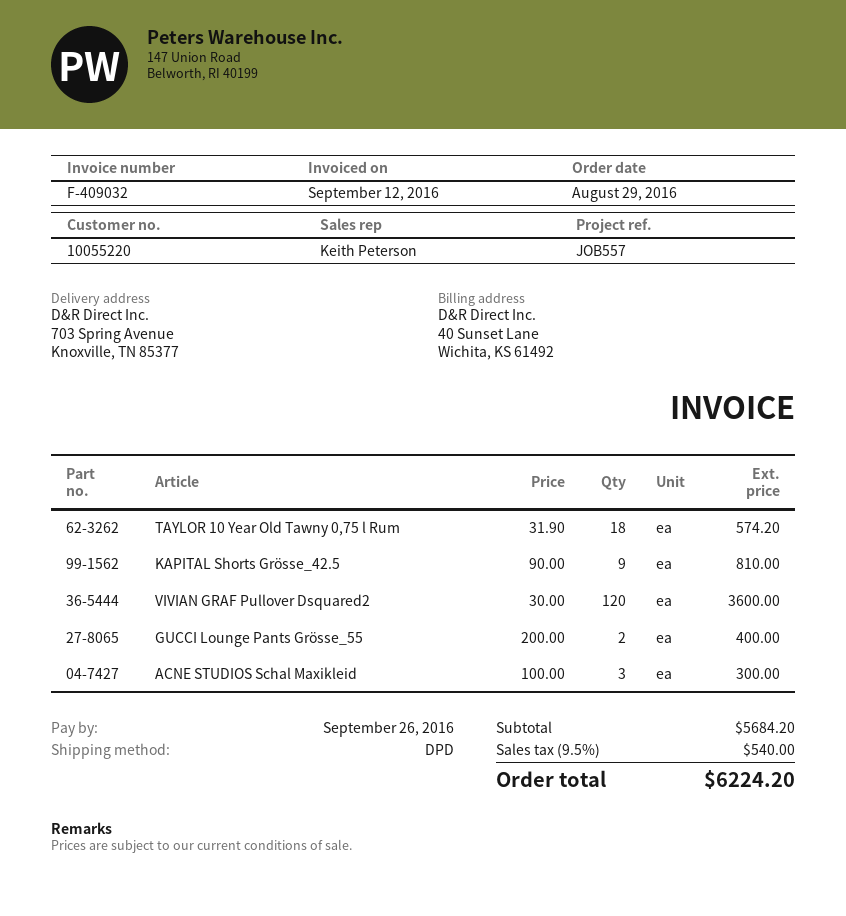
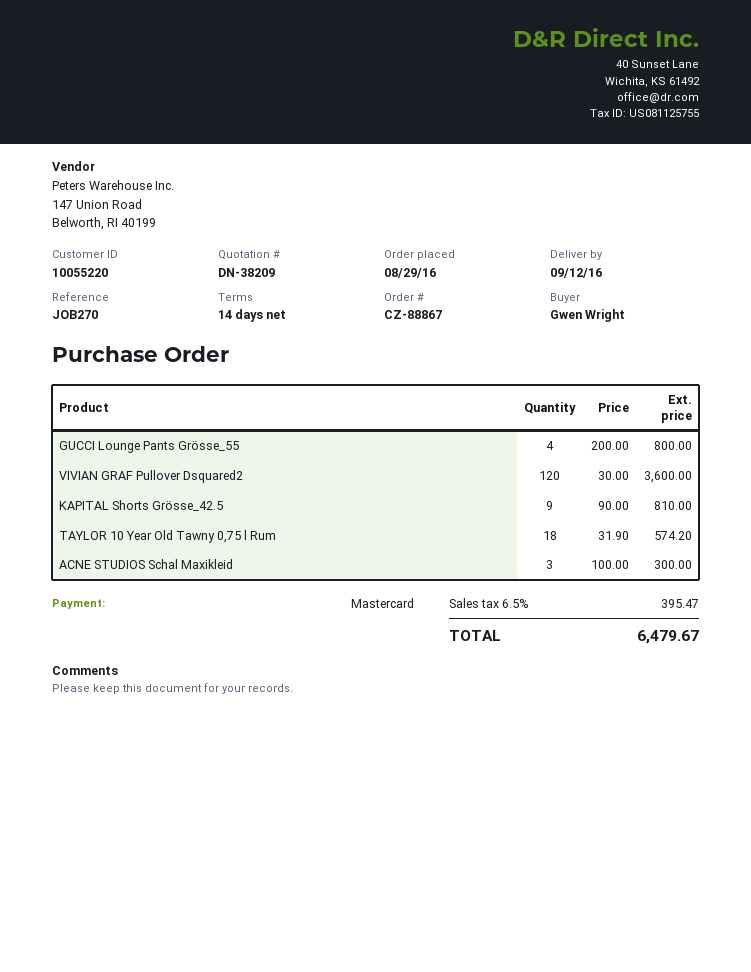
reference: JOB557 -> JOB270
GUCCI Lounge Pants Grösse_55: 2 x 200.00 = 400.00 -> 4 x 200.00 = 800.00
tax: 9.5% = 540.00 -> 6.5% = 395.47
total: 6224.20 -> 6479.67

